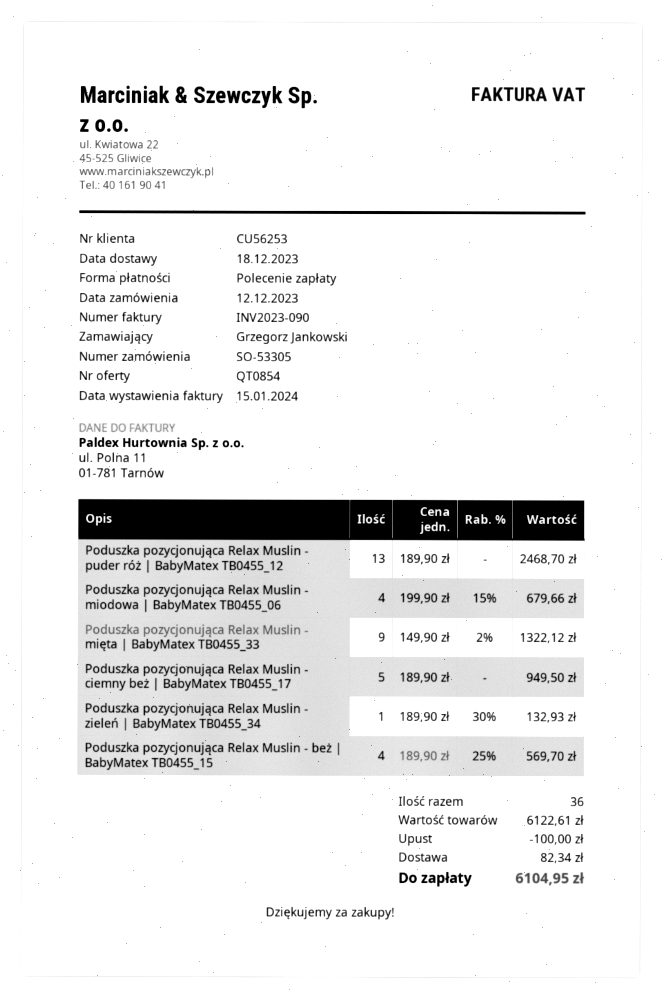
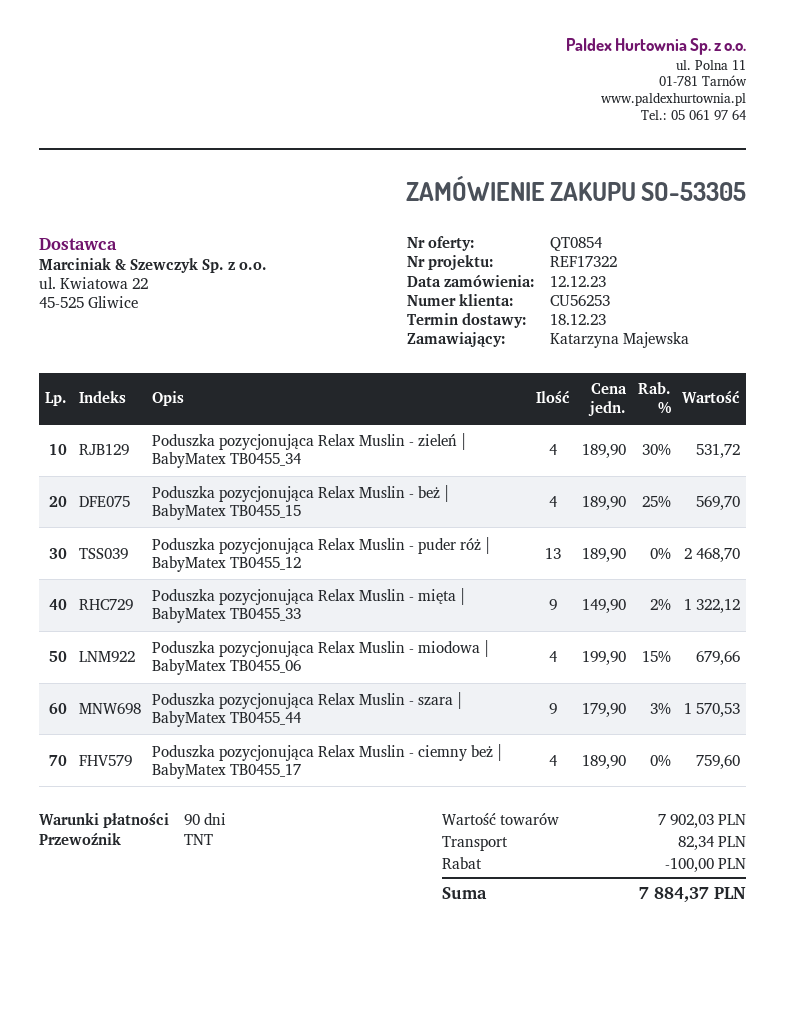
ordered by: Grzegorz Jankowski -> Katarzyna Majewska
Poduszka pozycjonująca Relax Muslin - ciemny beż | BabyMatex TB0455_17: 5 x 189.90 = 949.50 -> 4 x 189.90 = 759.60
Poduszka pozycjonująca Relax Muslin - zieleń | BabyMatex TB0455_34: 1 x 189.90 - 30% = 132.93 -> 4 x 189.90 - 30% = 531.72
Poduszka pozycjonująca Relax Muslin - szara | BabyMatex TB0455_44: none -> 9 x 179.90 - 3% = 1570.53
subtotal: 6122.61 -> 7902.03
total: 6104.95 -> 7884.37

